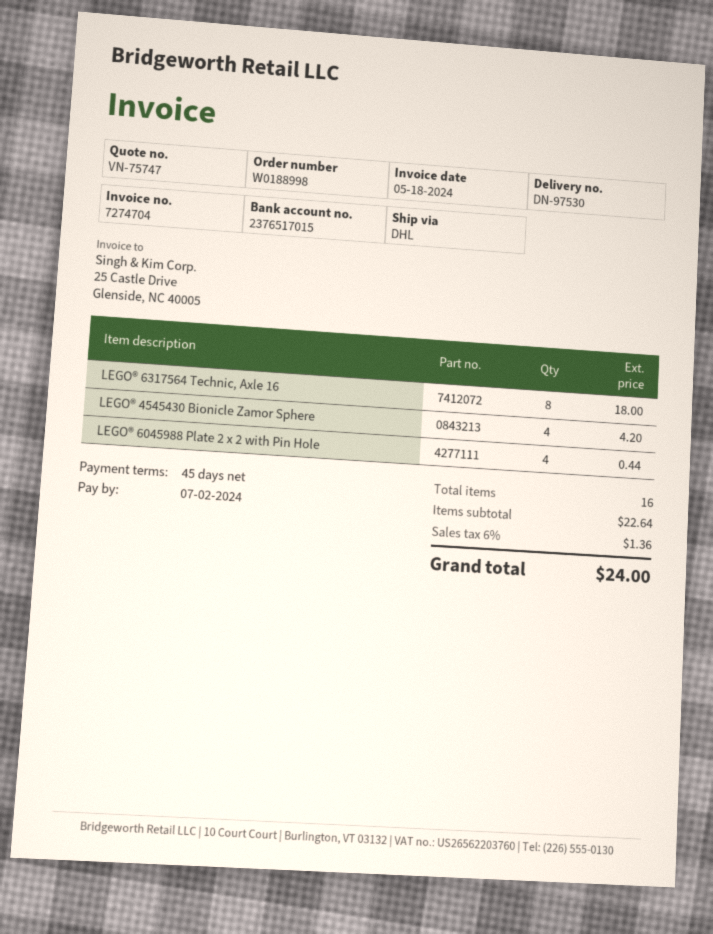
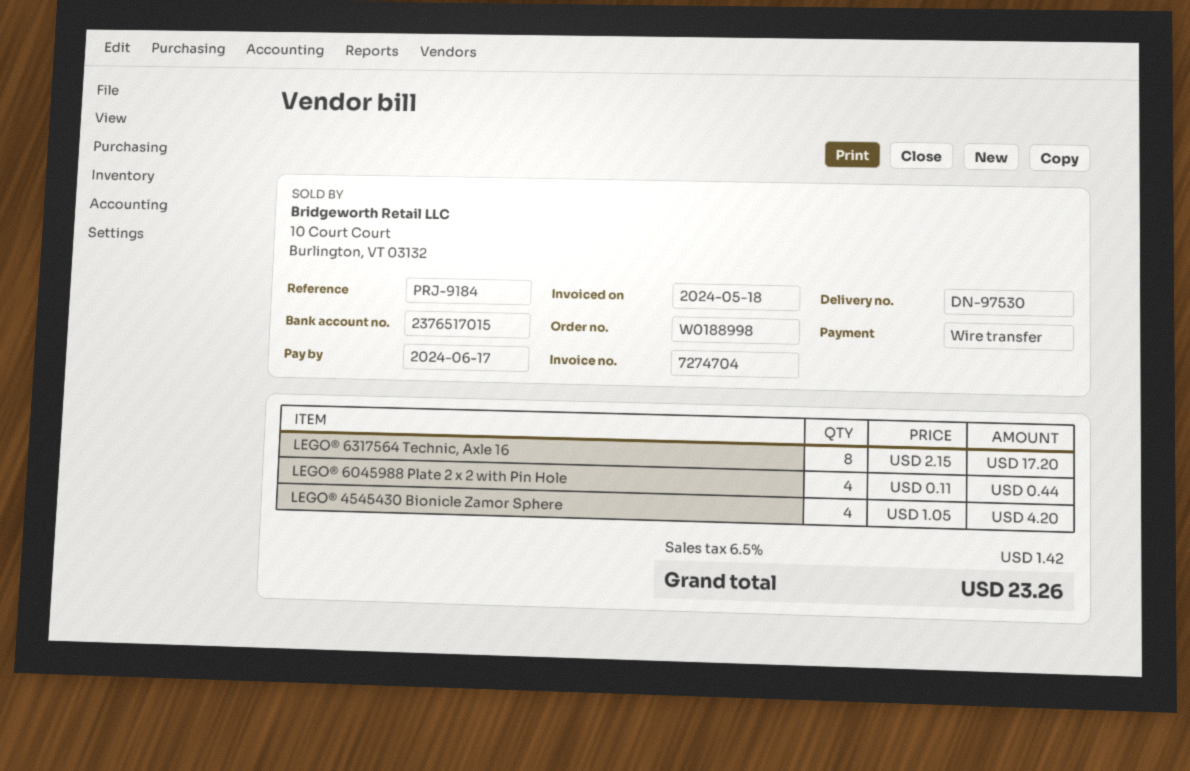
due date: 2024-07-02 -> 2024-06-17
LEGO® 6317564 Technic, Axle 16: 8 for 18.00 -> 8 for 17.20
tax: 6% = 1.36 -> 6.5% = 1.42
total: 24.00 -> 23.26

